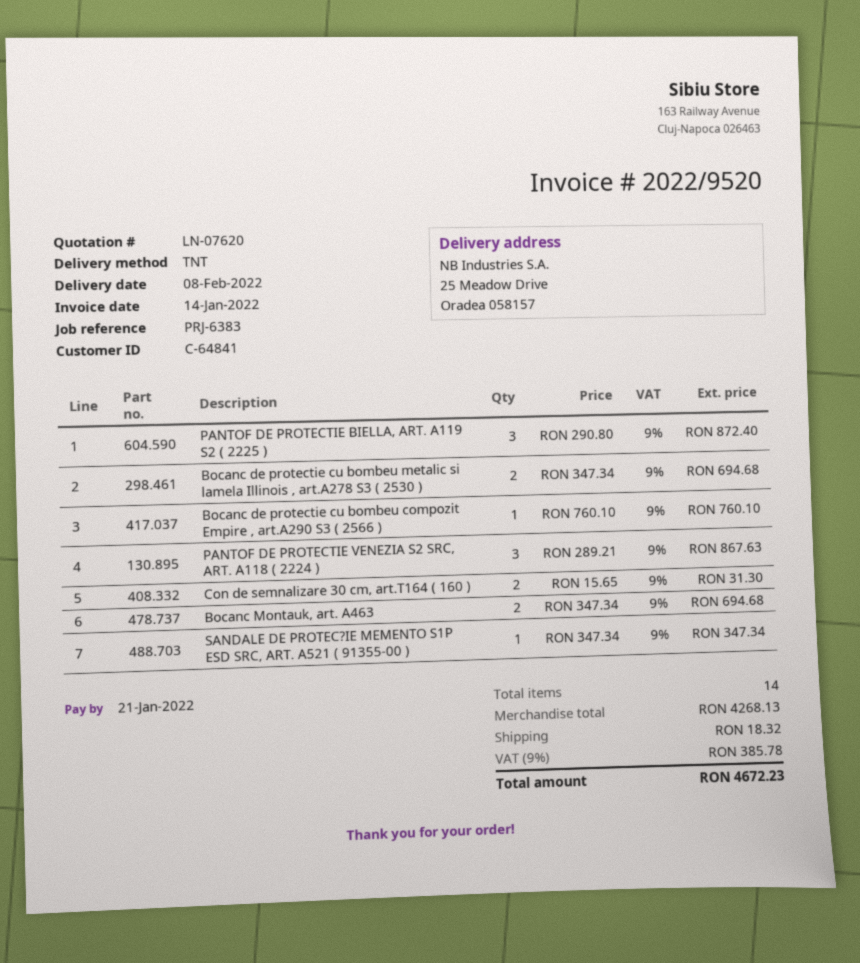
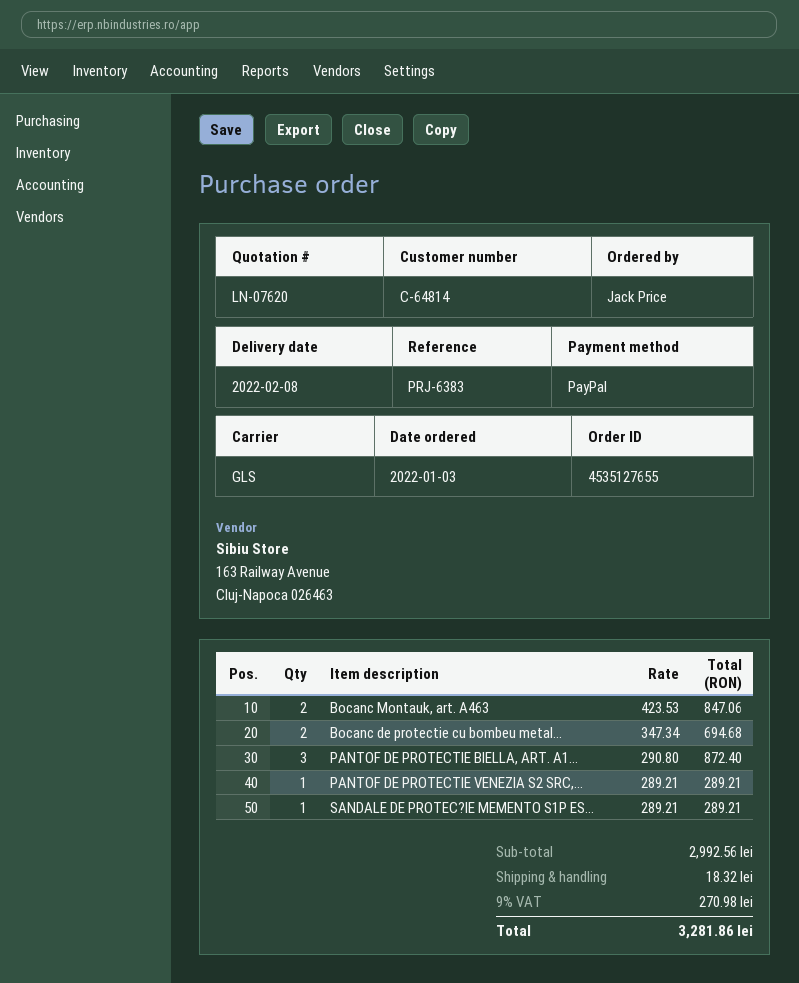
customer number: C-64841 -> C-64814
shipping method: TNT -> GLS
Bocanc de protectie cu bombeu compozit Empire , art.A290 S3 ( 2566 ): 1 x 760.10 = 760.10 -> none
PANTOF DE PROTECTIE VENEZIA S2 SRC, ART. A118 ( 2224 ): 3 x 289.21 = 867.63 -> 1 x 289.21 = 289.21
Con de semnalizare 30 cm, art.T164 ( 160 ): 2 x 15.65 = 31.30 -> none
Bocanc Montauk, art. A463: 2 x 347.34 = 694.68 -> 2 x 423.53 = 847.06
SANDALE DE PROTEC?IE MEMENTO S1P ESD SRC, ART. A521 ( 91355-00 ): 1 x 347.34 = 347.34 -> 1 x 289.21 = 289.21
subtotal: 4268.13 -> 2992.56
tax: 9% = 385.78 -> 9% = 270.98
total: 4672.23 -> 3281.86

